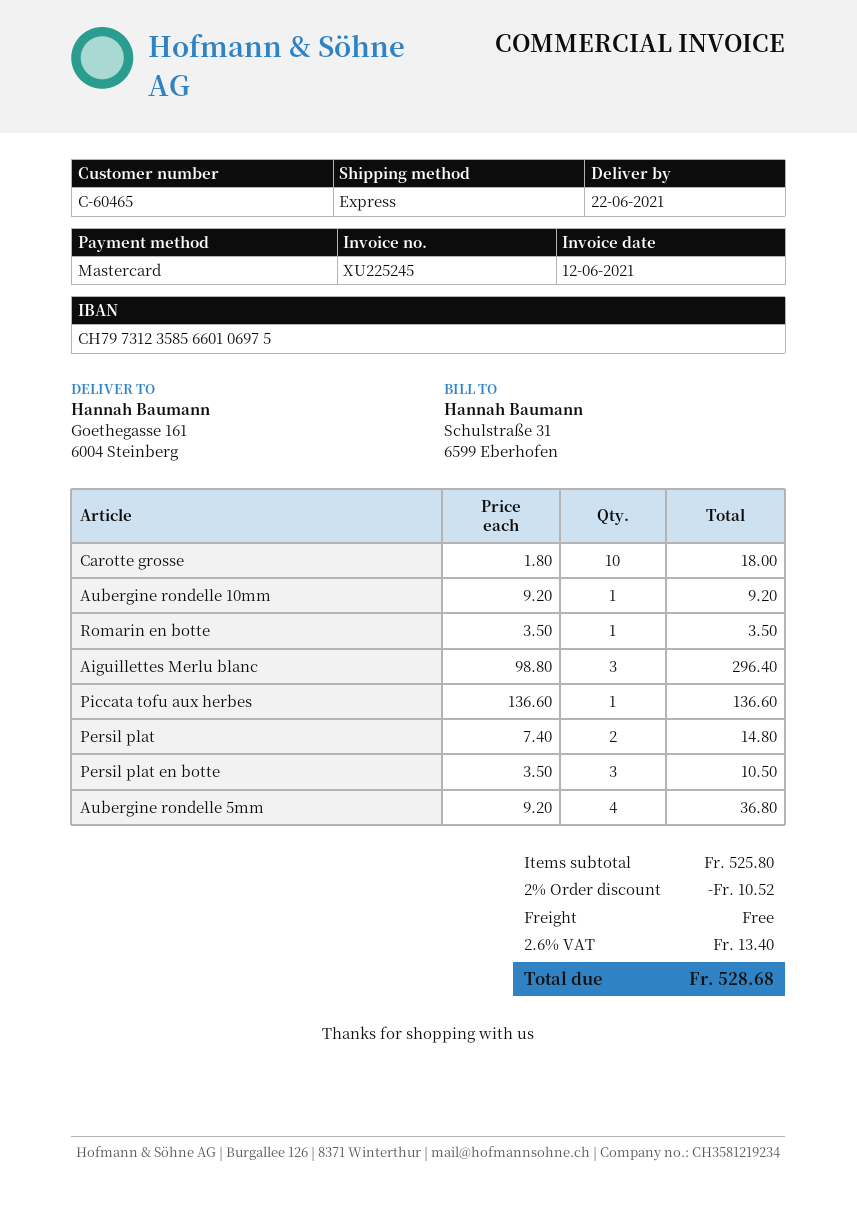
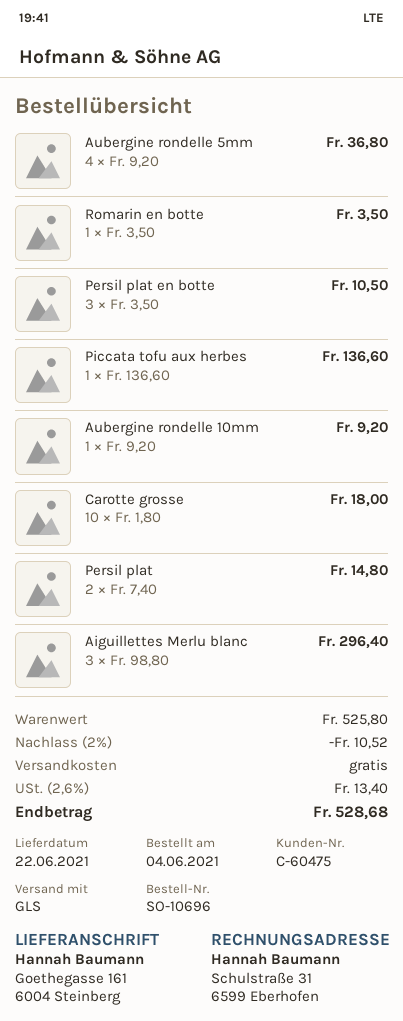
customer number: C-60465 -> C-60475
shipping method: express -> GLS

